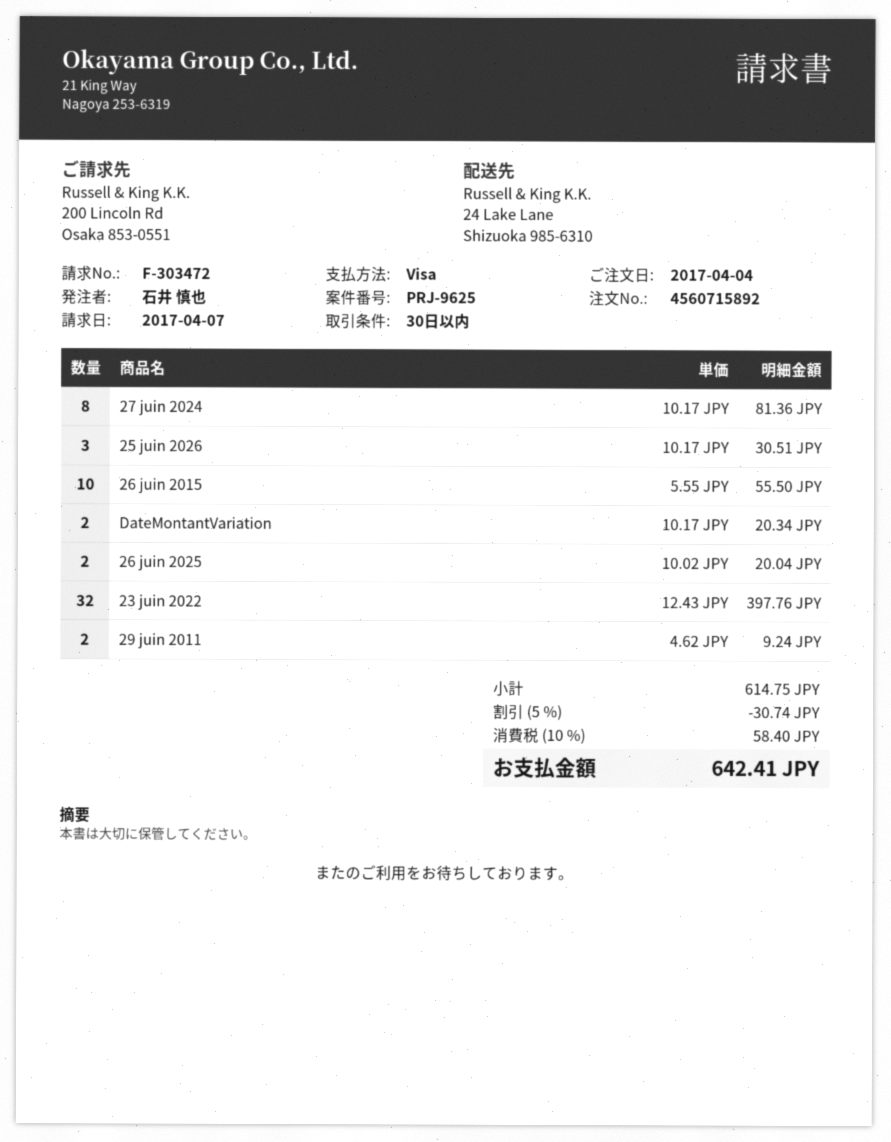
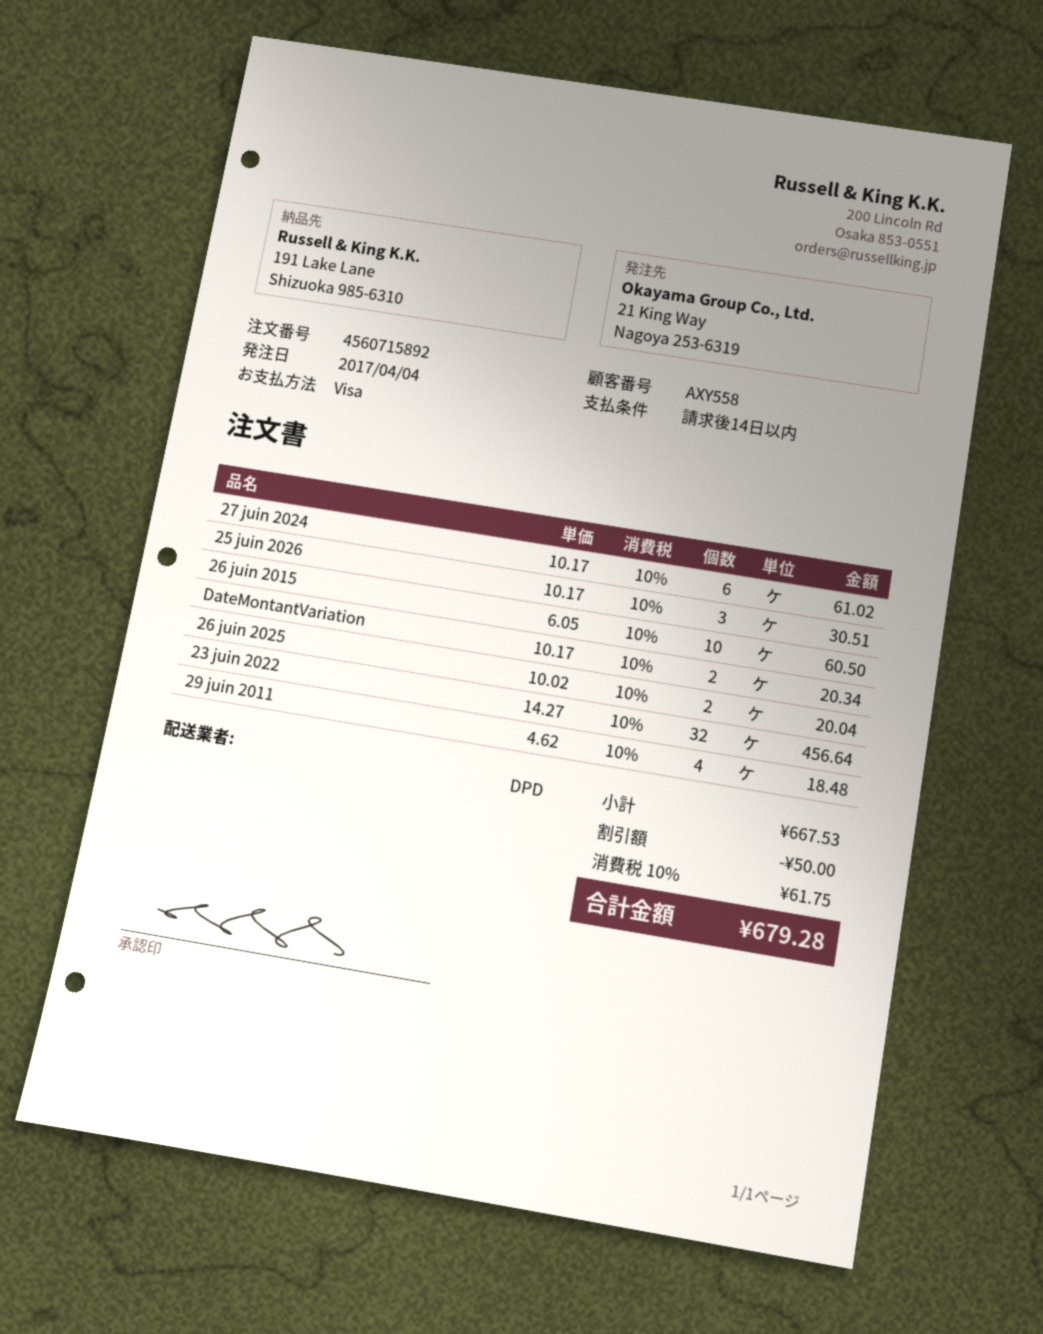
payment terms: 30 days -> 14 days
ship to: 24 Lake Lane, Shizuoka 985-6310 -> 191 Lake Lane, Shizuoka 985-6310
27 juin 2024: 8 x 10.17 = 81.36 -> 6 x 10.17 = 61.02
26 juin 2015: 10 x 5.55 = 55.50 -> 10 x 6.05 = 60.50
23 juin 2022: 32 x 12.43 = 397.76 -> 32 x 14.27 = 456.64
29 juin 2011: 2 x 4.62 = 9.24 -> 4 x 4.62 = 18.48
subtotal: 614.75 -> 667.53
discount: 30.74 -> 50.00
tax: 10% = 58.40 -> 10% = 61.75
total: 642.41 -> 679.28

